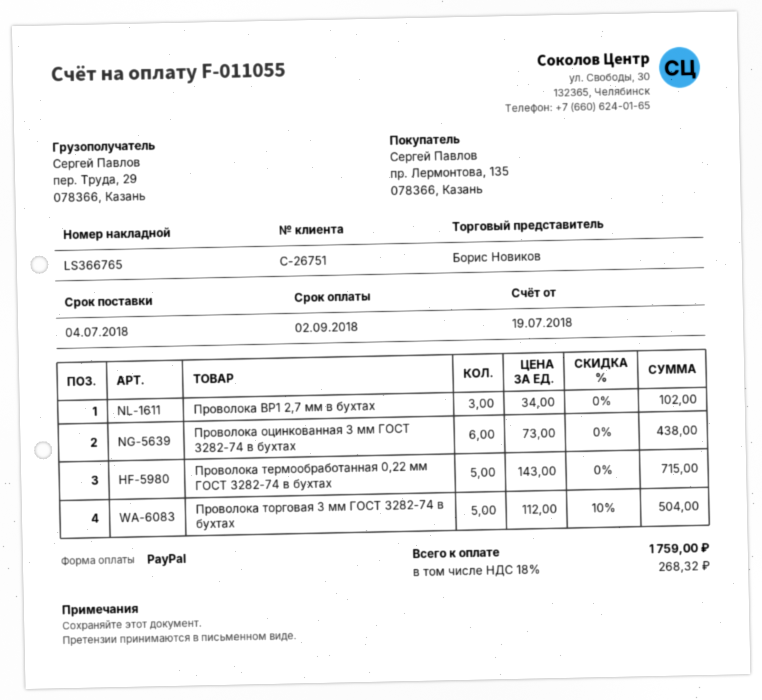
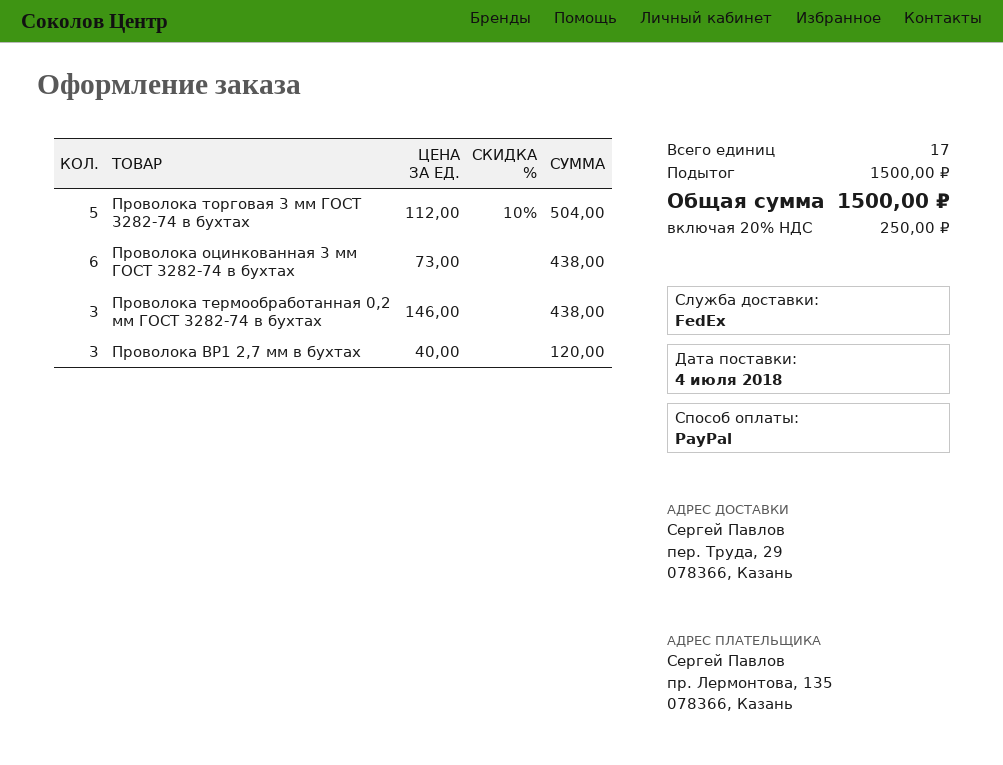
Проволока ВР1 2,7 мм в бухтах: 3 x 34.00 = 102.00 -> 3 x 40.00 = 120.00
Проволока термообработанная 0,22 мм ГОСТ 3282-74 в бухтах: 5 x 143.00 = 715.00 -> none
Проволока термообработанная 0,2 мм ГОСТ 3282-74 в бухтах: none -> 3 x 146.00 = 438.00
tax: 18% = 268.32 -> 20% = 250.00
total: 1759.00 -> 1500.00

